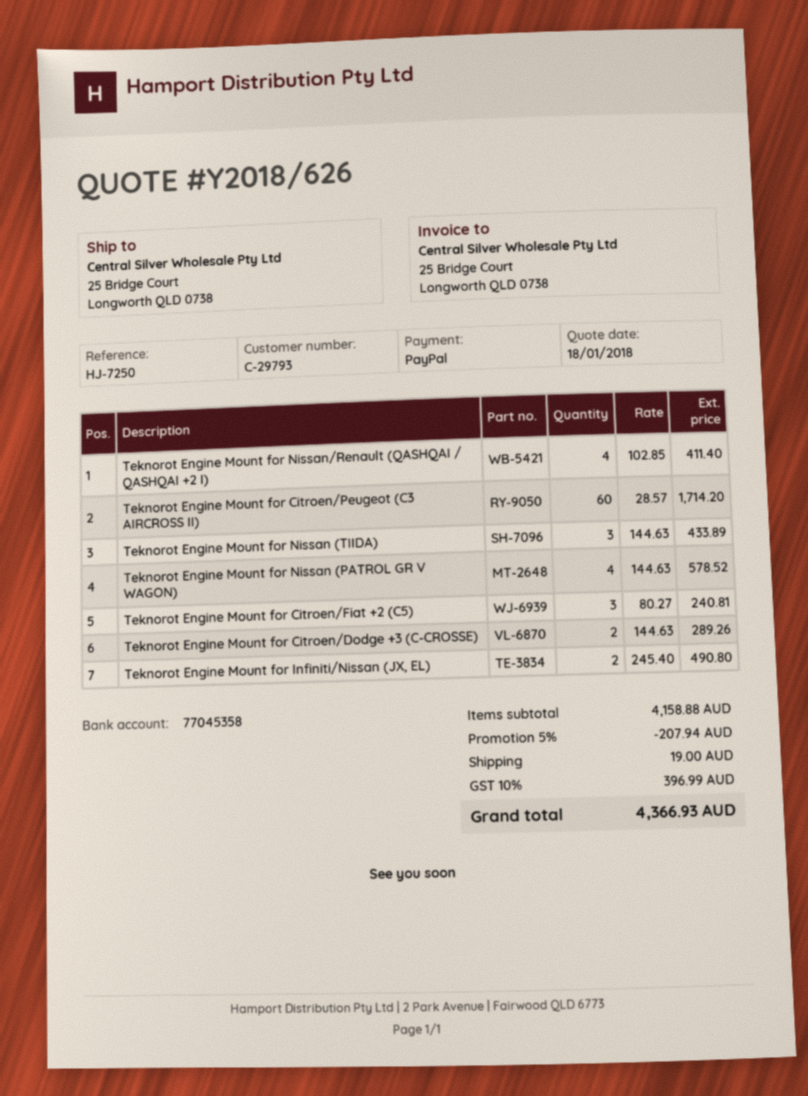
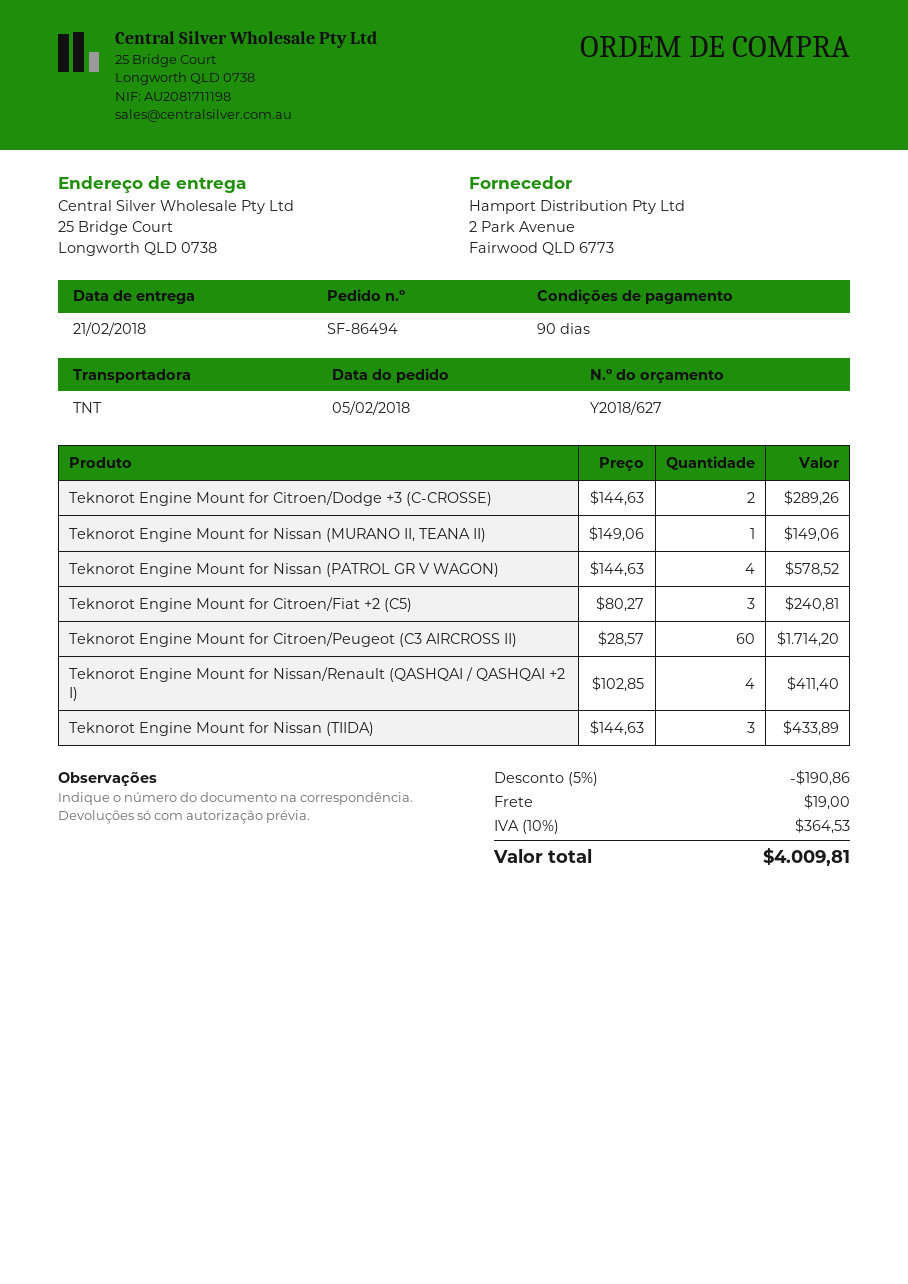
quote number: Y2018/626 -> Y2018/627
Teknorot Engine Mount for Infiniti/Nissan (JX, EL): 2 x 245.40 = 490.80 -> none
Teknorot Engine Mount for Nissan (MURANO II, TEANA II): none -> 1 x 149.06 = 149.06
discount: 5% = 207.94 -> 5% = 190.86
tax: 10% = 396.99 -> 10% = 364.53
total: 4366.93 -> 4009.81

